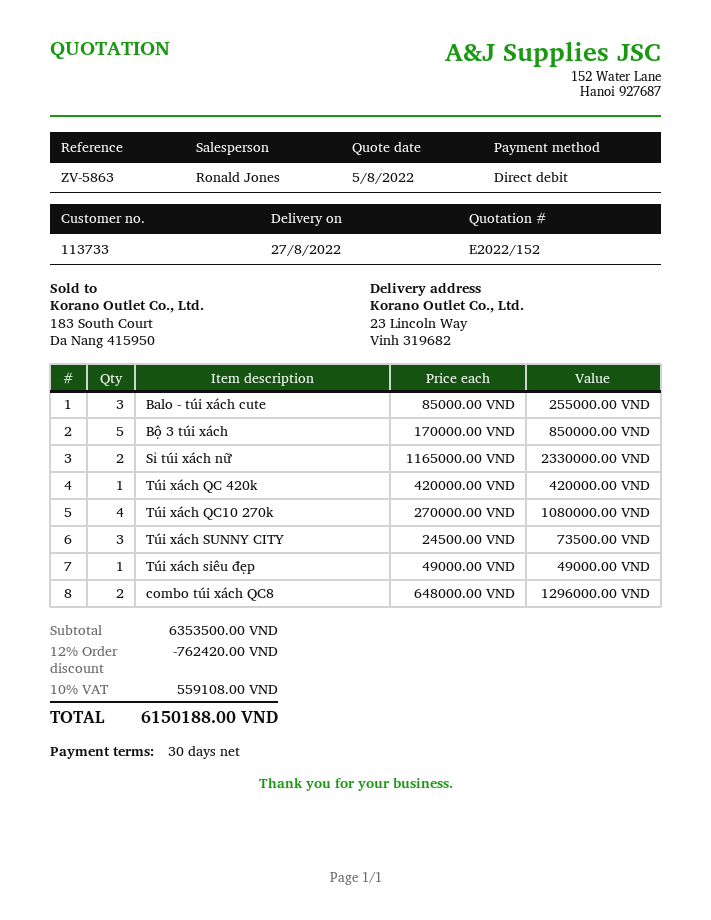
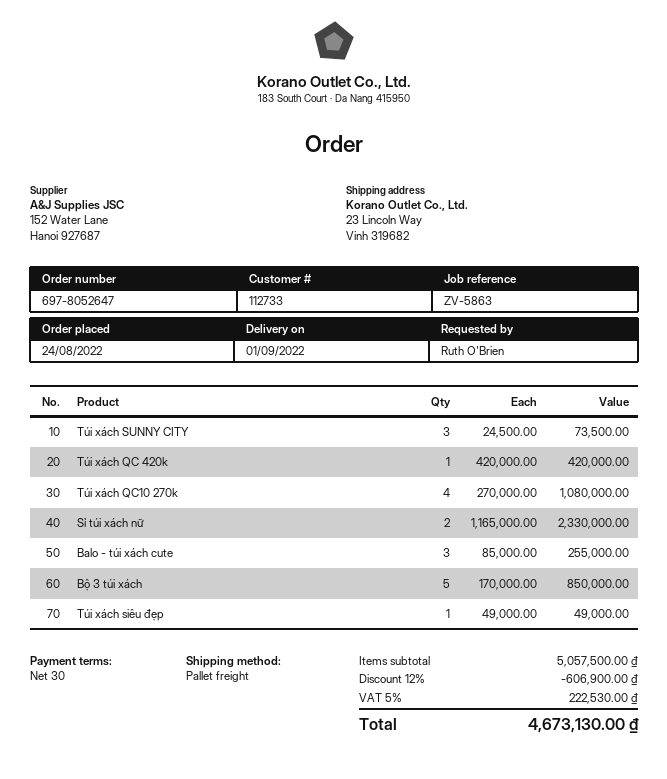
delivery date: 2022-08-27 -> 2022-09-01
customer number: 113733 -> 112733
combo túi xách QC8: 2 x 648000.00 = 1296000.00 -> none
subtotal: 6353500.00 -> 5057500.00
discount: 12% = 762420.00 -> 12% = 606900.00
tax: 10% = 559108.00 -> 5% = 222530.00
total: 6150188.00 -> 4673130.00

